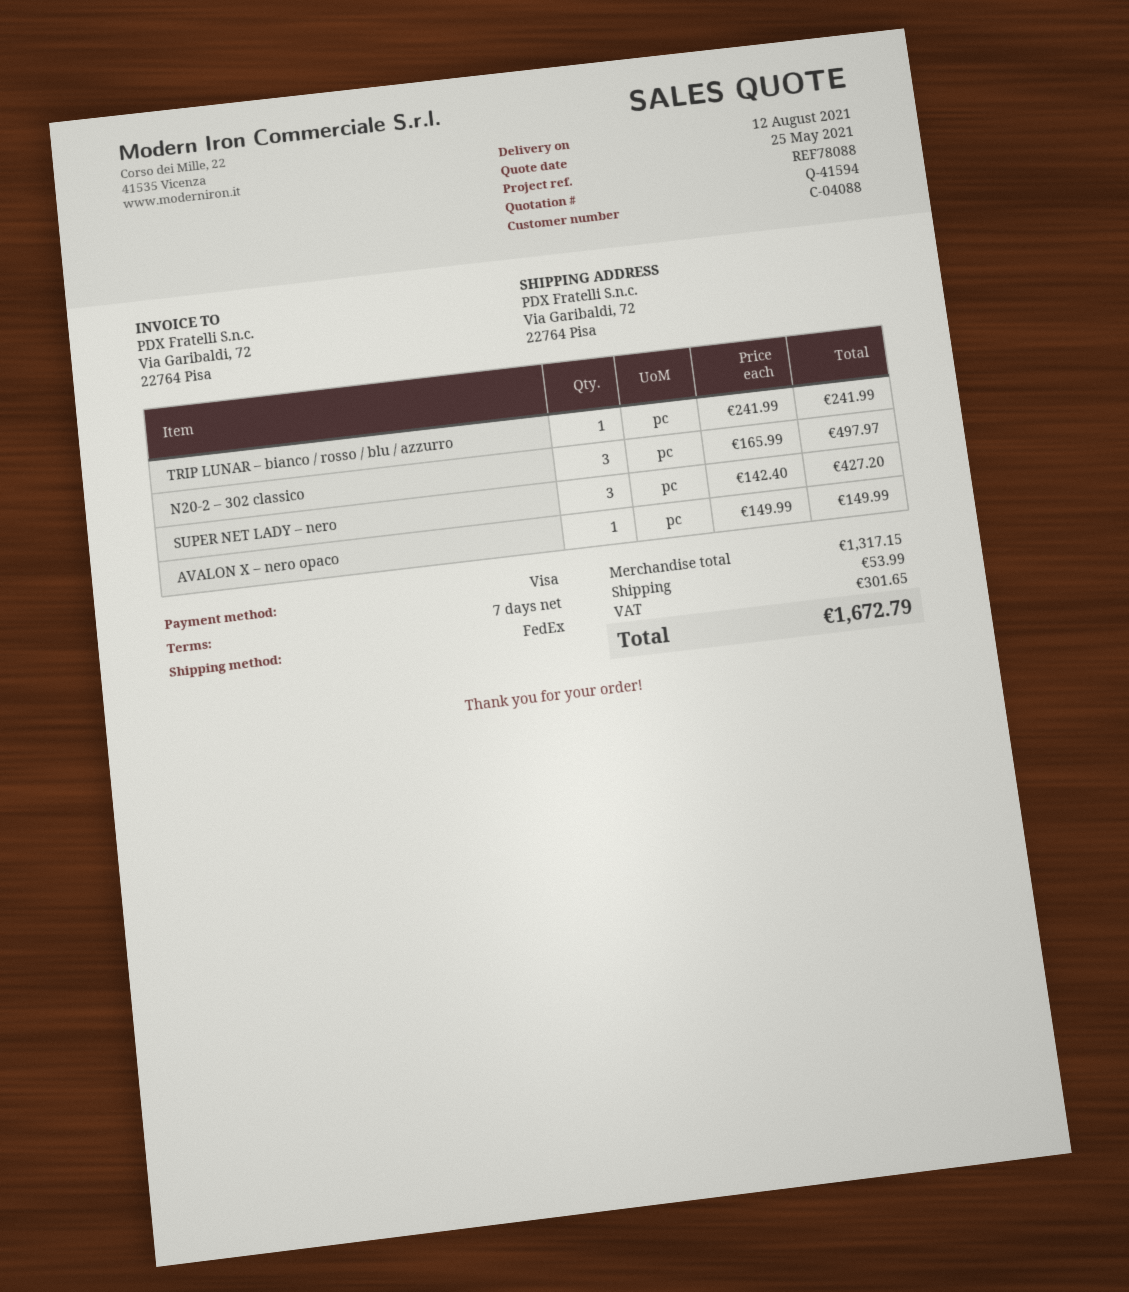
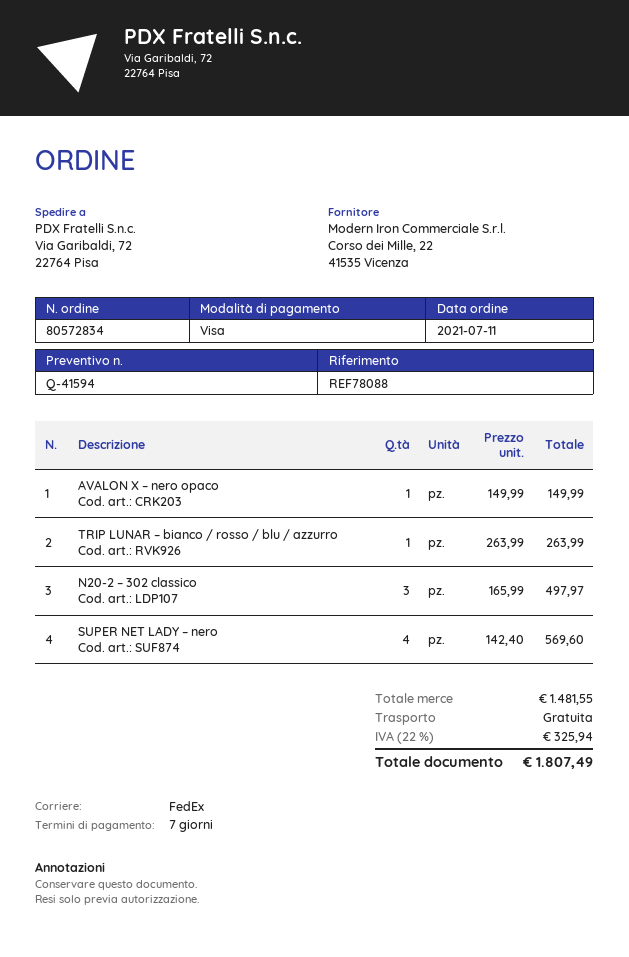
TRIP LUNAR – bianco / rosso / blu / azzurro: 1 x 241.99 = 241.99 -> 1 x 263.99 = 263.99
SUPER NET LADY – nero: 3 x 142.40 = 427.20 -> 4 x 142.40 = 569.60
subtotal: 1317.15 -> 1481.55
shipping: 53.99 -> 0.00
tax: 301.65 -> 325.94
total: 1672.79 -> 1807.49

